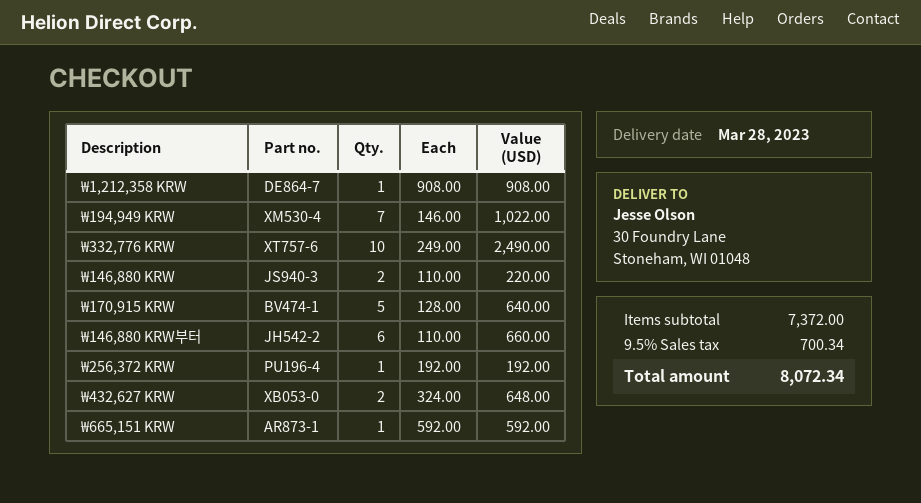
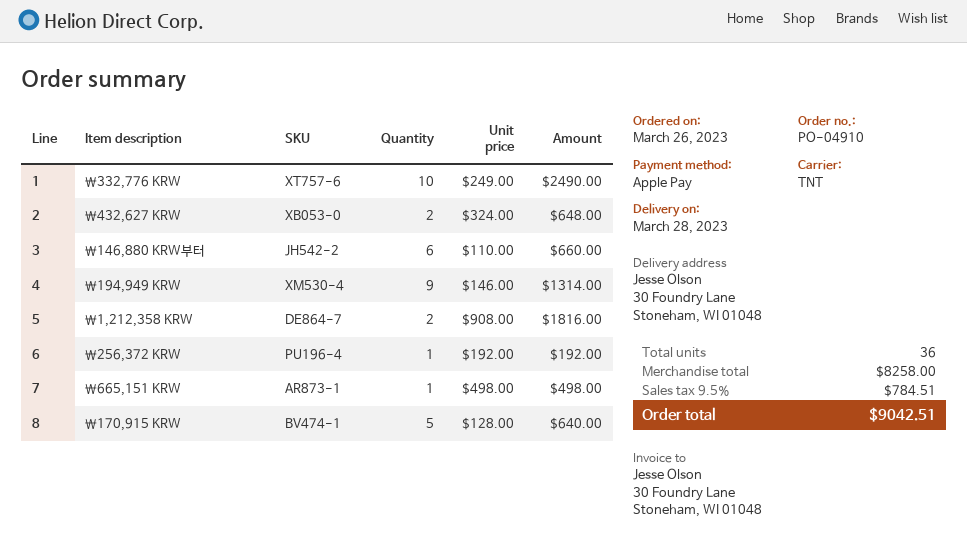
₩1,212,358 KRW: 1 x 908.00 = 908.00 -> 2 x 908.00 = 1816.00
₩194,949 KRW: 7 x 146.00 = 1022.00 -> 9 x 146.00 = 1314.00
₩146,880 KRW: 2 x 110.00 = 220.00 -> none
₩665,151 KRW: 1 x 592.00 = 592.00 -> 1 x 498.00 = 498.00
subtotal: 7372.00 -> 8258.00
tax: 9.5% = 700.34 -> 9.5% = 784.51
total: 8072.34 -> 9042.51

